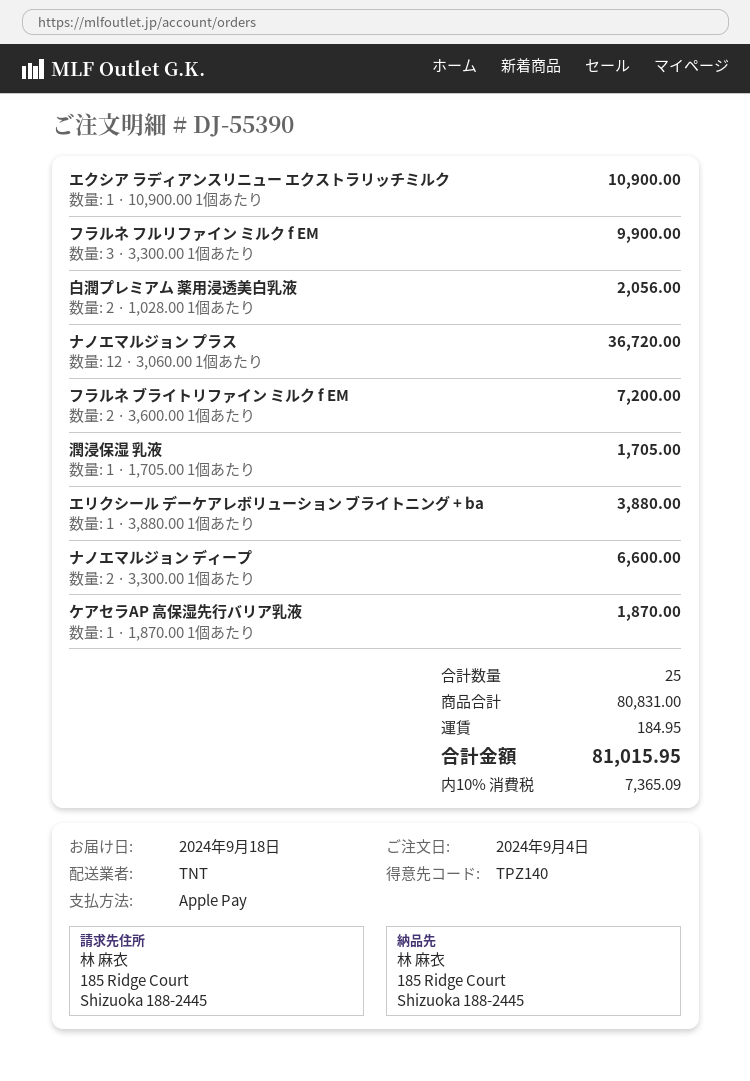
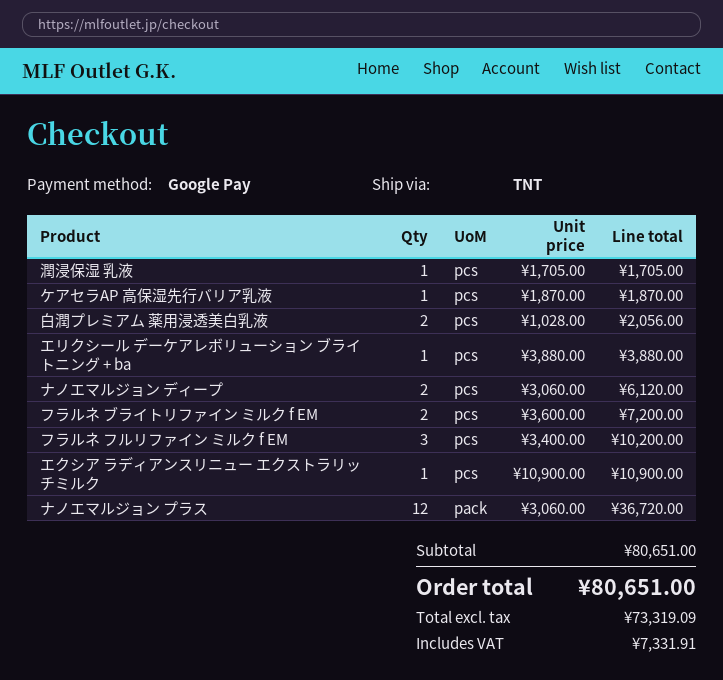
payment method: Apple Pay -> Google Pay
フラルネ フルリファイン ミルク f EM: 3 x 3300.00 = 9900.00 -> 3 x 3400.00 = 10200.00
ナノエマルジョン ディープ: 2 x 3300.00 = 6600.00 -> 2 x 3060.00 = 6120.00
subtotal: 80831.00 -> 80651.00
shipping: 184.95 -> none
tax: 7365.09 -> 7331.91
total: 81015.95 -> 80651.00

